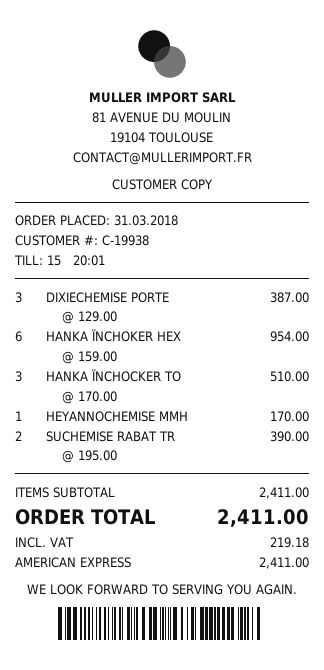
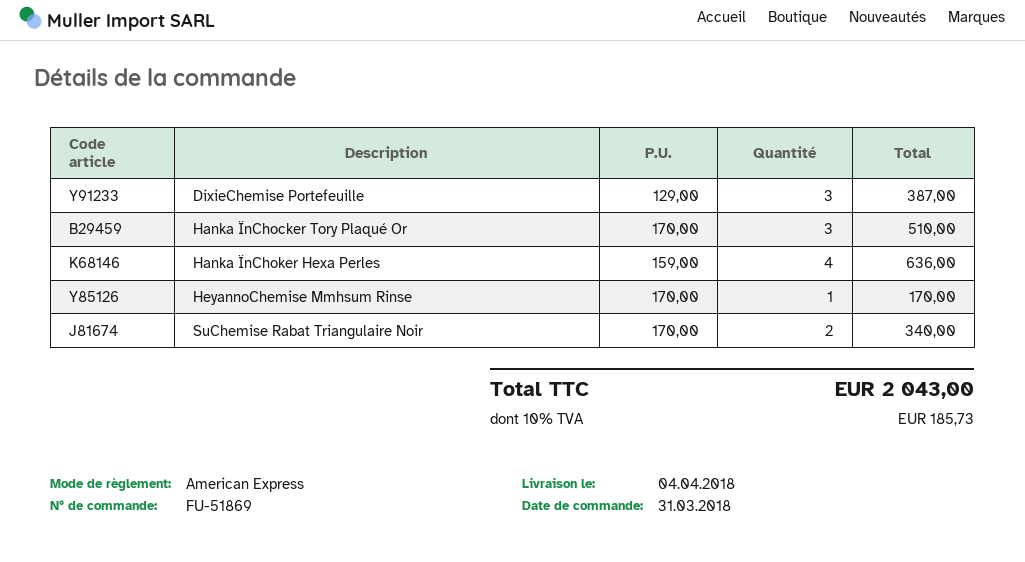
HANKA ÏNCHOKER HEX: 6 x 159.00 = 954.00 -> 4 x 159.00 = 636.00
SUCHEMISE RABAT TR: 2 x 195.00 = 390.00 -> 2 x 170.00 = 340.00
tax: 219.18 -> 185.73
total: 2411.00 -> 2043.00

